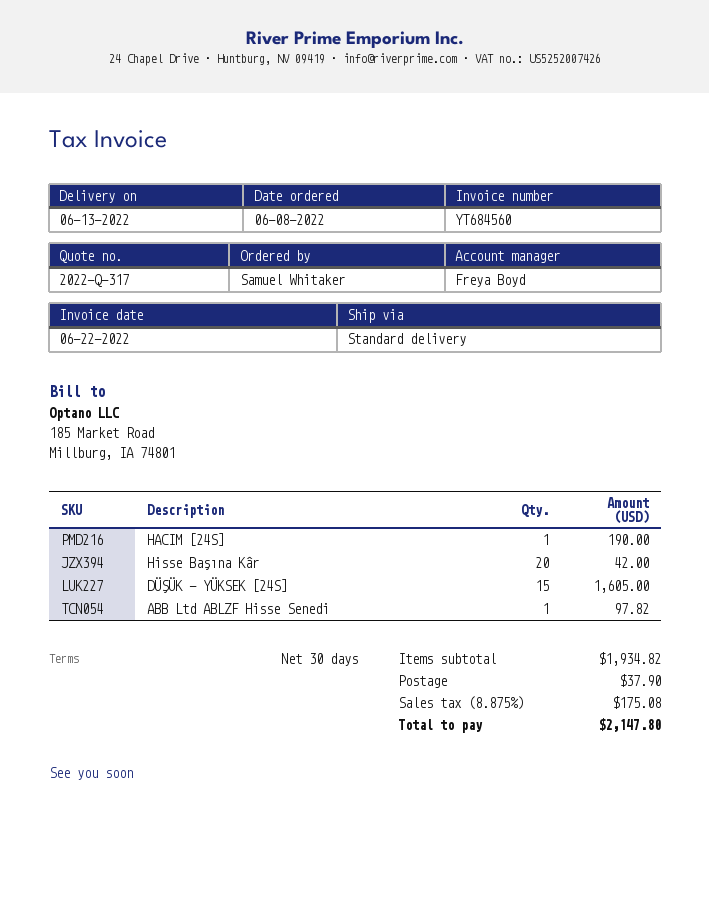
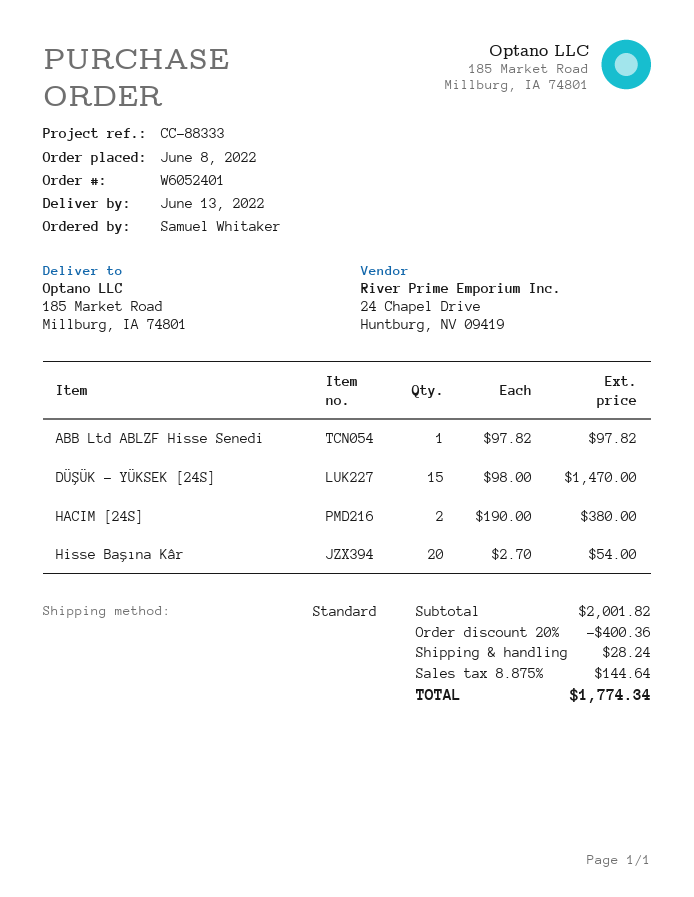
HACIM [24S]: 1 for 190.00 -> 2 for 380.00
Hisse Başına Kâr: 20 for 42.00 -> 20 for 54.00
DÜŞÜK - YÜKSEK [24S]: 15 for 1605.00 -> 15 for 1470.00
subtotal: 1934.82 -> 2001.82
discount: none -> 20% = 400.36
shipping: 37.90 -> 28.24
tax: 8.875% = 175.08 -> 8.875% = 144.64
total: 2147.80 -> 1774.34

